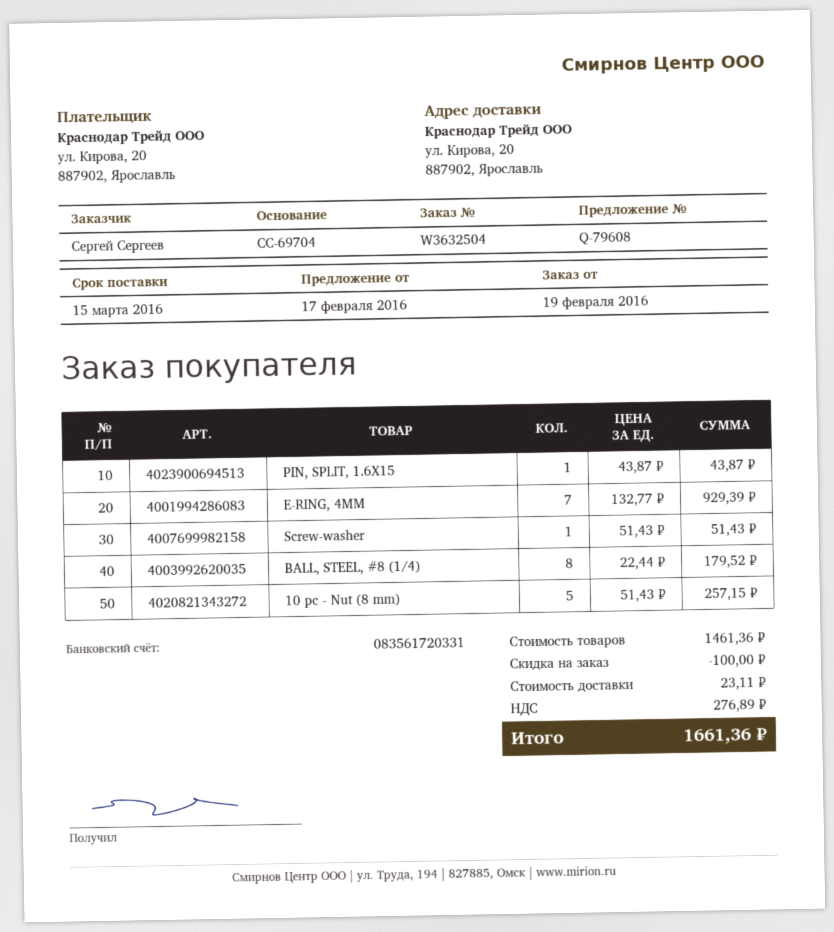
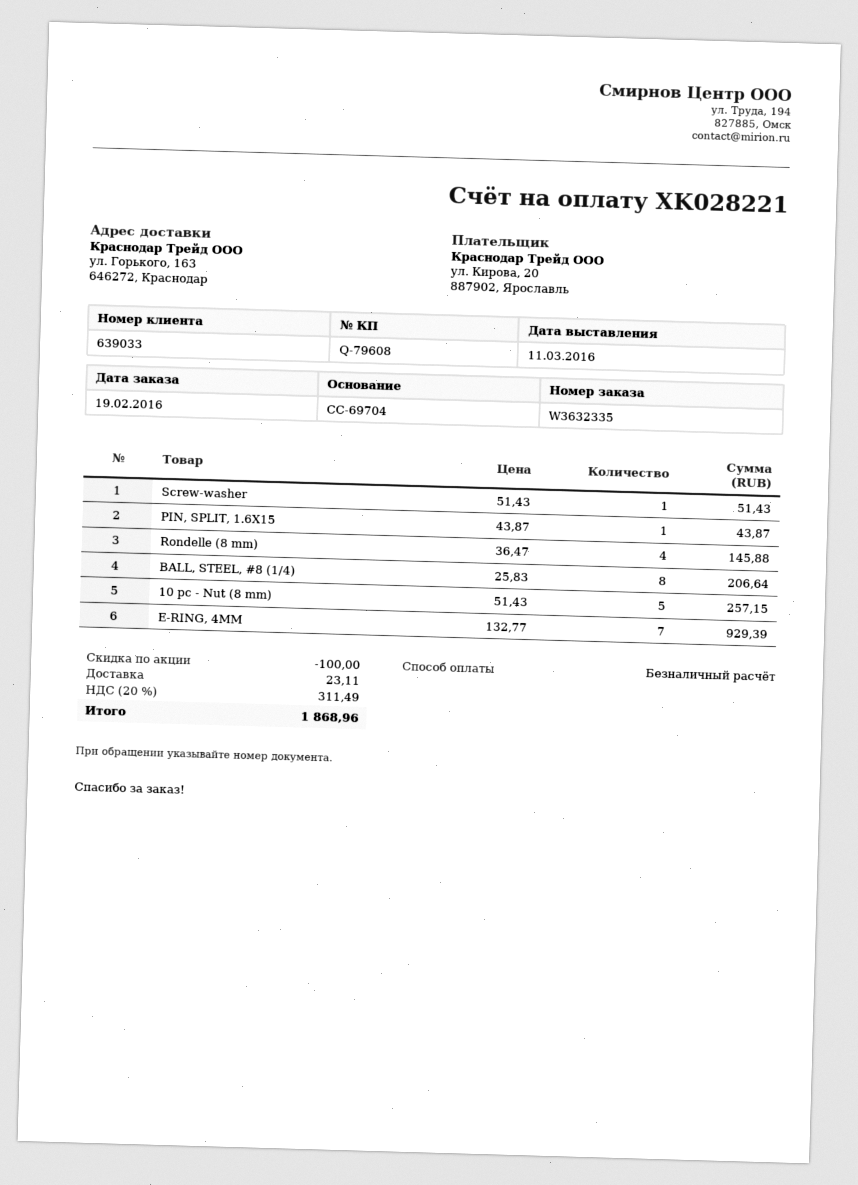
order number: W3632504 -> W3632335
ship to: ул. Кирова, 20, 887902, Ярославль -> ул. Горького, 163, 646272, Краснодар
BALL, STEEL, #8 (1/4): 8 x 22.44 = 179.52 -> 8 x 25.83 = 206.64
Rondelle (8 mm): none -> 4 x 36.47 = 145.88
tax: 276.89 -> 311.49
total: 1661.36 -> 1868.96

